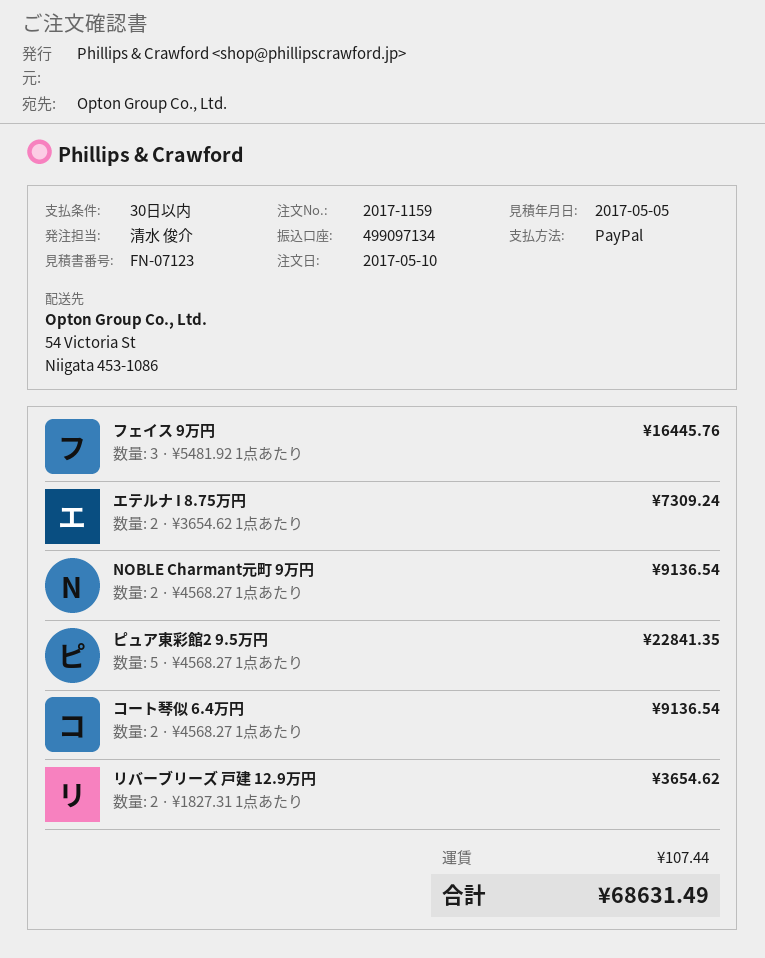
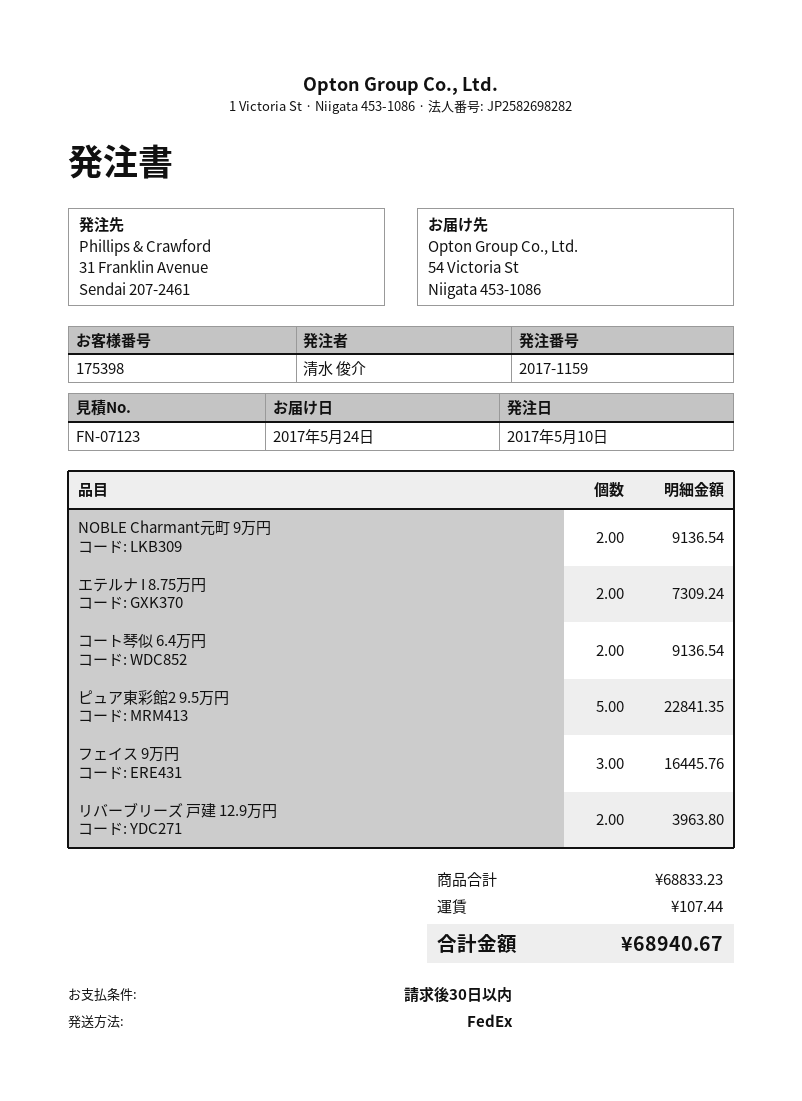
リバーブリーズ 戸建 12.9万円: 2 for 3654.62 -> 2 for 3963.80
total: 68631.49 -> 68940.67

